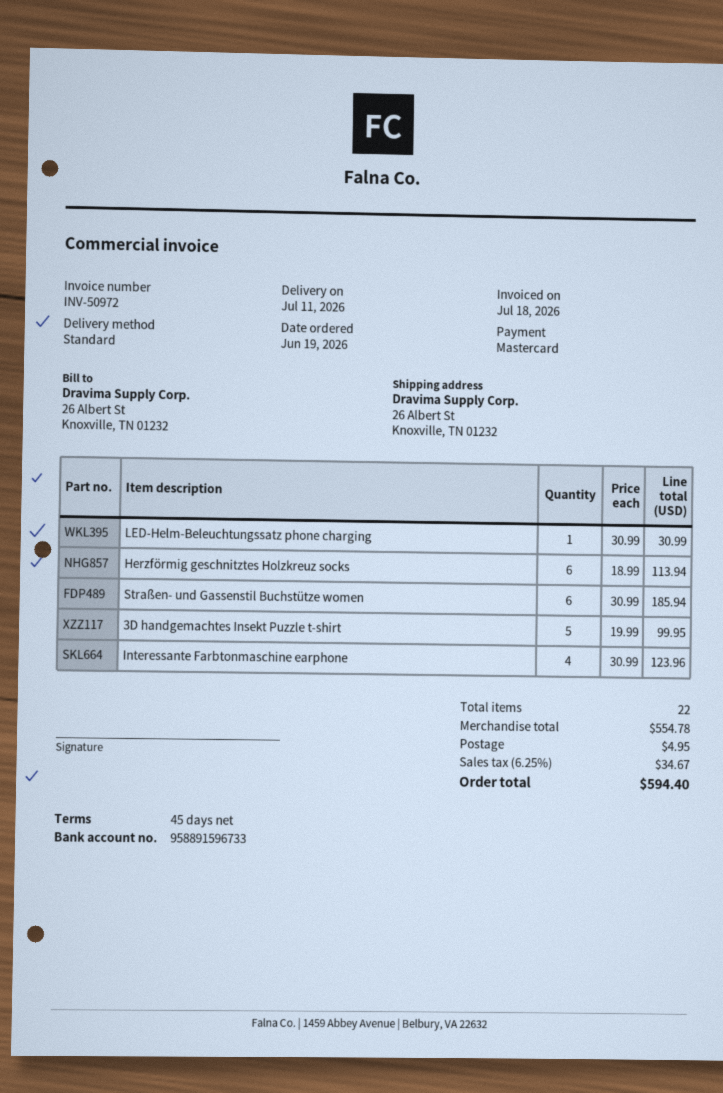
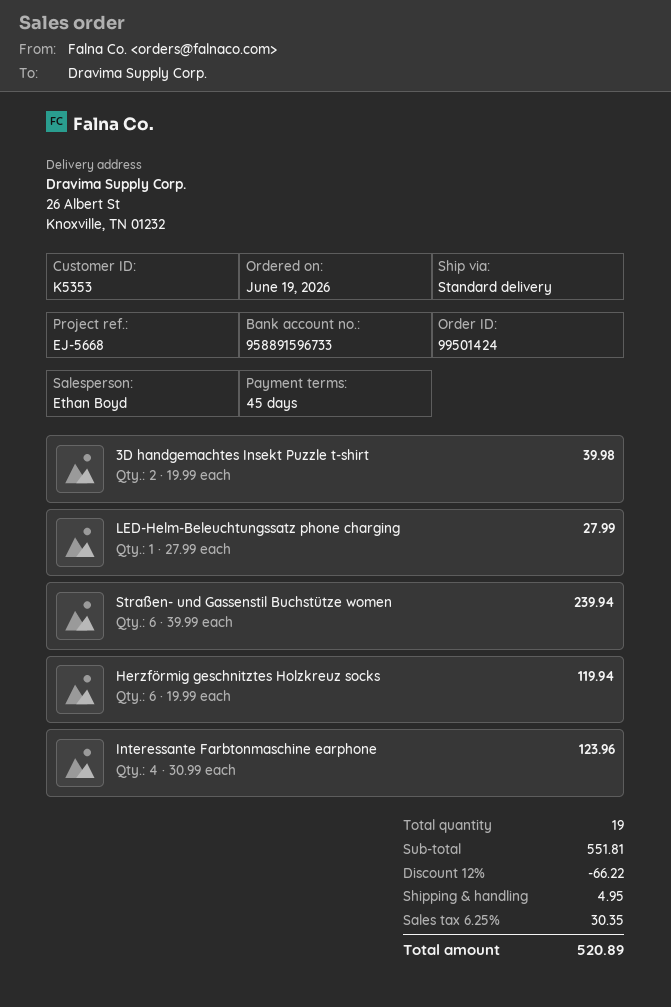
LED-Helm-Beleuchtungssatz phone charging: 1 x 30.99 = 30.99 -> 1 x 27.99 = 27.99
Herzförmig geschnitztes Holzkreuz socks: 6 x 18.99 = 113.94 -> 6 x 19.99 = 119.94
Straßen- und Gassenstil Buchstütze women: 6 x 30.99 = 185.94 -> 6 x 39.99 = 239.94
3D handgemachtes Insekt Puzzle t-shirt: 5 x 19.99 = 99.95 -> 2 x 19.99 = 39.98
total quantity: 22 -> 19
subtotal: 554.78 -> 551.81
discount: none -> 12% = 66.22
tax: 6.25% = 34.67 -> 6.25% = 30.35
total: 594.40 -> 520.89

